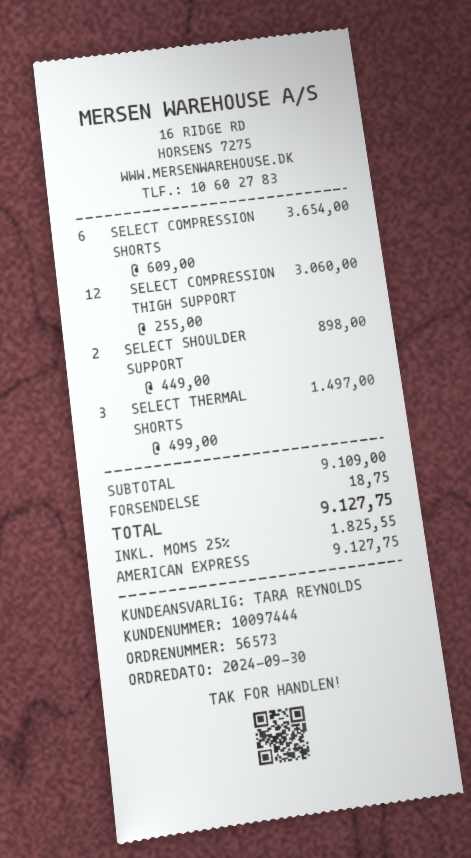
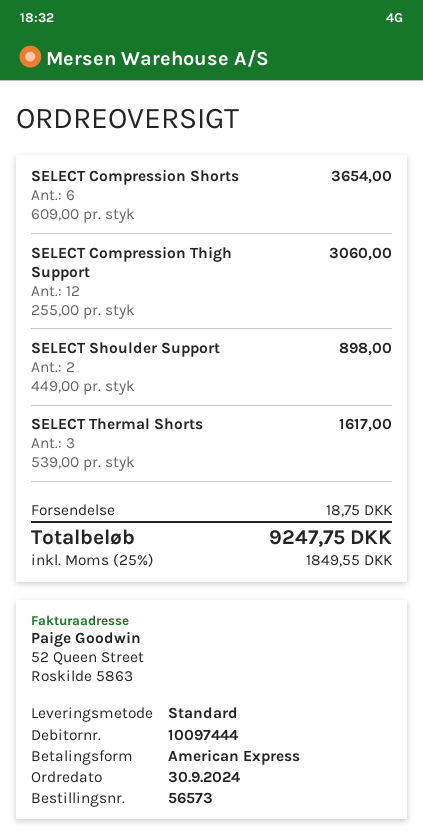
SELECT THERMAL SHORTS: 3 x 499.00 = 1497.00 -> 3 x 539.00 = 1617.00
tax: 25% = 1825.55 -> 25% = 1849.55
total: 9127.75 -> 9247.75

